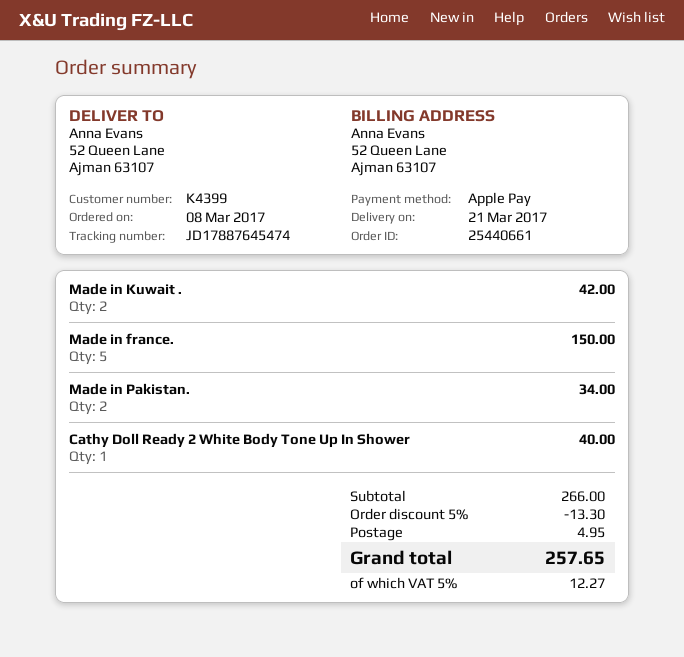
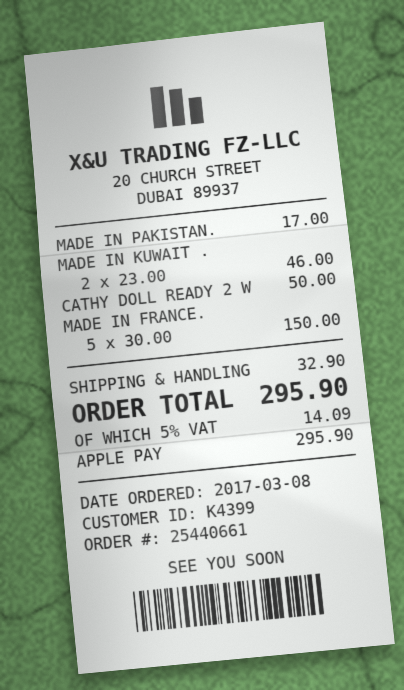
Made in Kuwait .: 2 for 42.00 -> 2 for 46.00
Made in Pakistan.: 2 for 34.00 -> 1 for 17.00
Cathy Doll Ready 2 White Body Tone Up In Shower: 1 for 40.00 -> 1 for 50.00
discount: 5% = 13.30 -> none
shipping: 4.95 -> 32.90
tax: 5% = 12.27 -> 5% = 14.09
total: 257.65 -> 295.90

